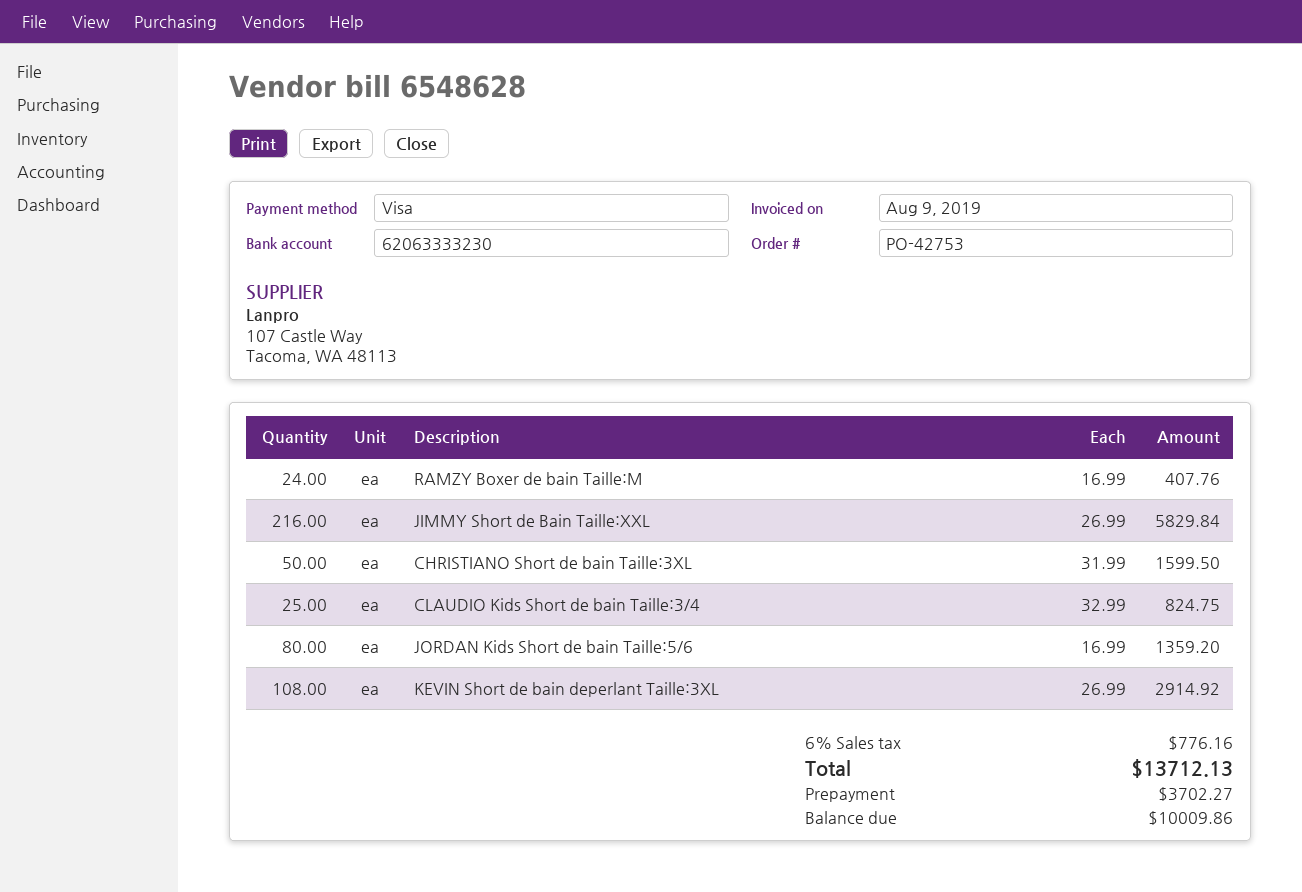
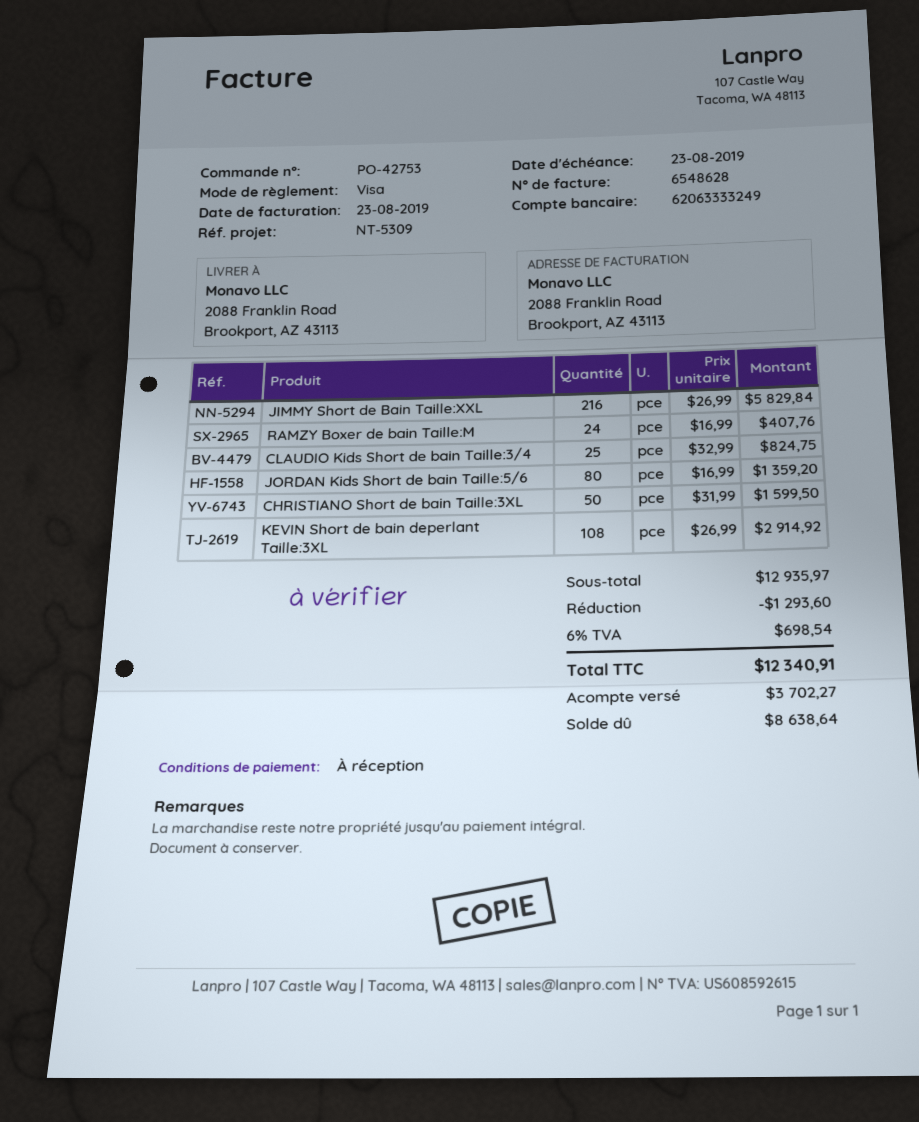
invoice date: 2019-08-09 -> 2019-08-23
bank account: 62063333230 -> 62063333249
discount: none -> 1293.60
tax: 6% = 776.16 -> 6% = 698.54
total: 13712.13 -> 12340.91
balance: 10009.86 -> 8638.64

